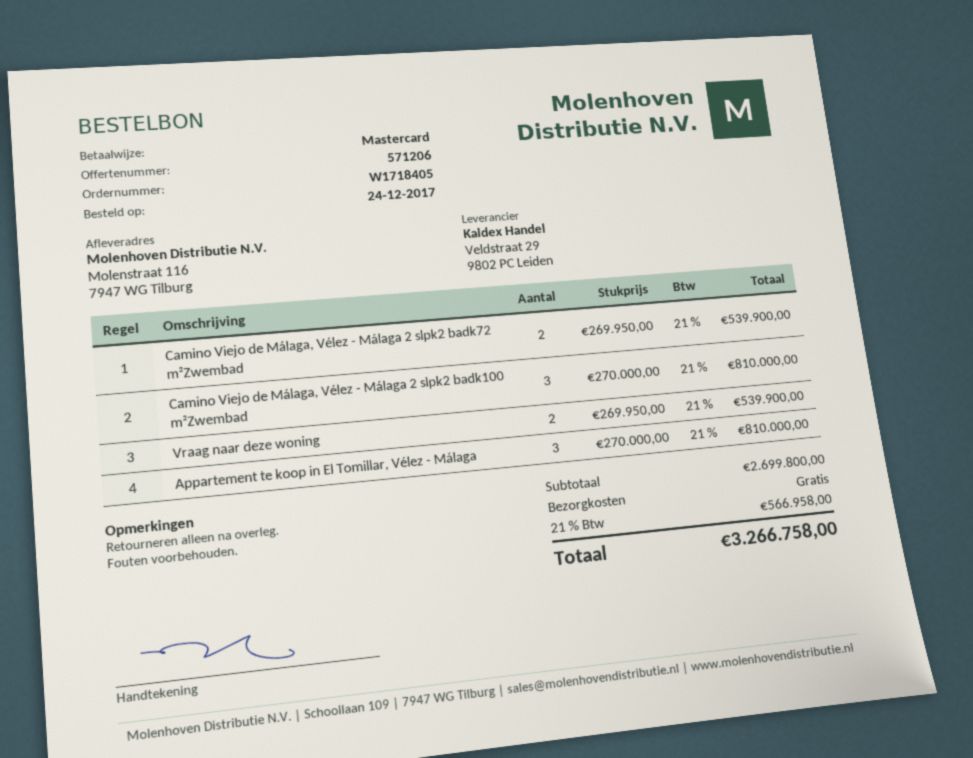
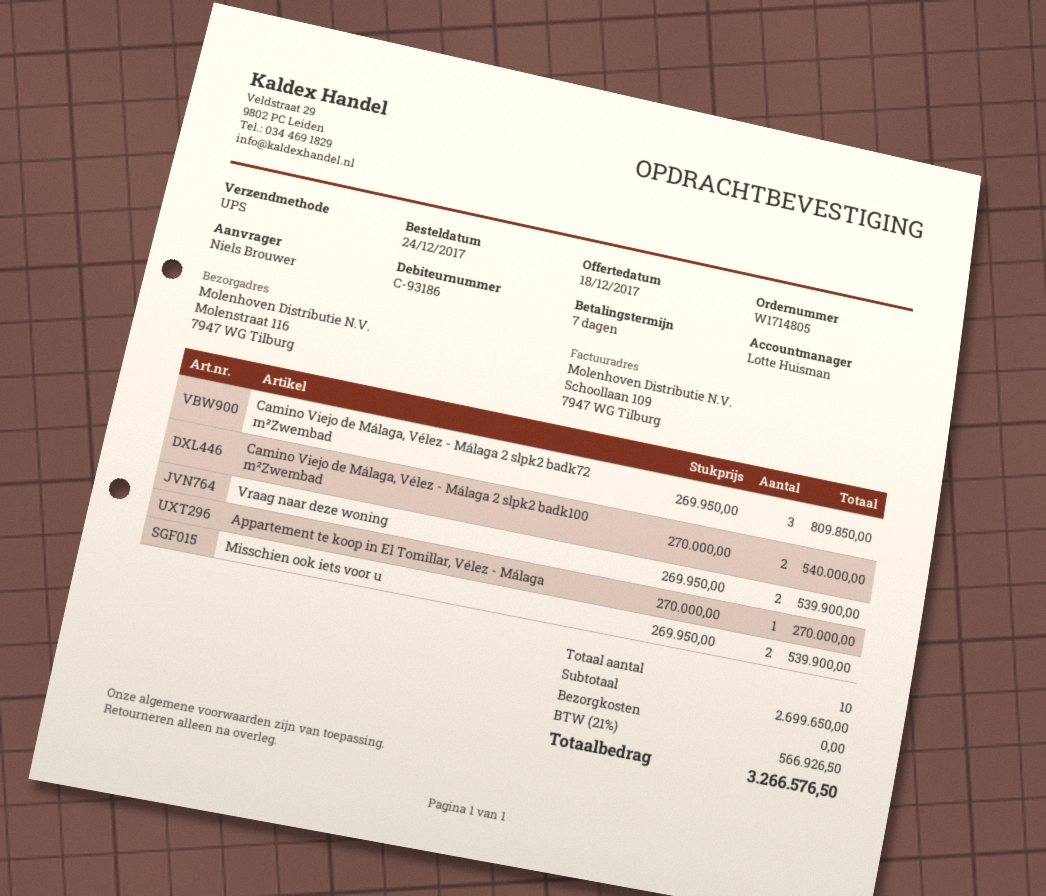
order number: W1718405 -> W1714805
Camino Viejo de Málaga, Vélez - Málaga 2 slpk2 badk72 m²Zwembad: 2 x 269950.00 = 539900.00 -> 3 x 269950.00 = 809850.00
Camino Viejo de Málaga, Vélez - Málaga 2 slpk2 badk100 m²Zwembad: 3 x 270000.00 = 810000.00 -> 2 x 270000.00 = 540000.00
Appartement te koop in El Tomillar, Vélez - Málaga: 3 x 270000.00 = 810000.00 -> 1 x 270000.00 = 270000.00
Misschien ook iets voor u: none -> 2 x 269950.00 = 539900.00
subtotal: 2699800.00 -> 2699650.00
tax: 21% = 566958.00 -> 21% = 566926.50
total: 3266758.00 -> 3266576.50

